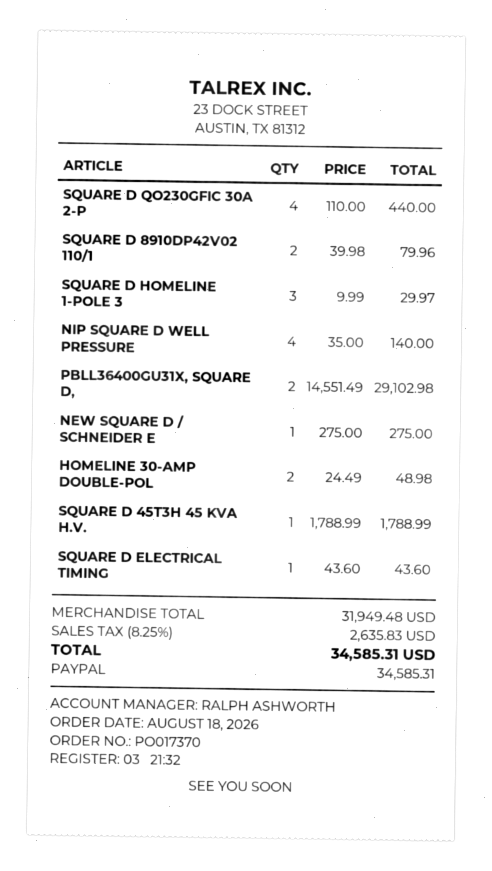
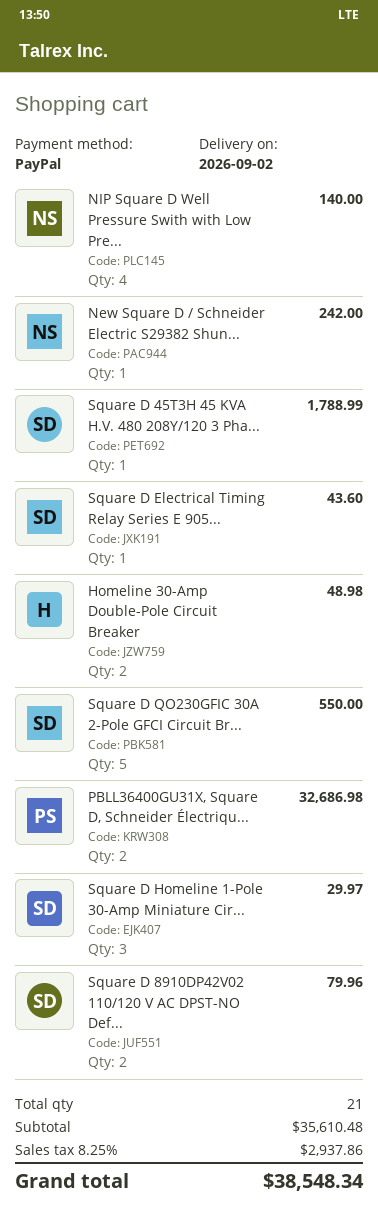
SQUARE D QO230GFIC 30A 2-P: 4 for 440.00 -> 5 for 550.00
PBLL36400GU31X, SQUARE D,: 2 for 29102.98 -> 2 for 32686.98
NEW SQUARE D / SCHNEIDER E: 1 for 275.00 -> 1 for 242.00
subtotal: 31949.48 -> 35610.48
tax: 8.25% = 2635.83 -> 8.25% = 2937.86
total: 34585.31 -> 38548.34

